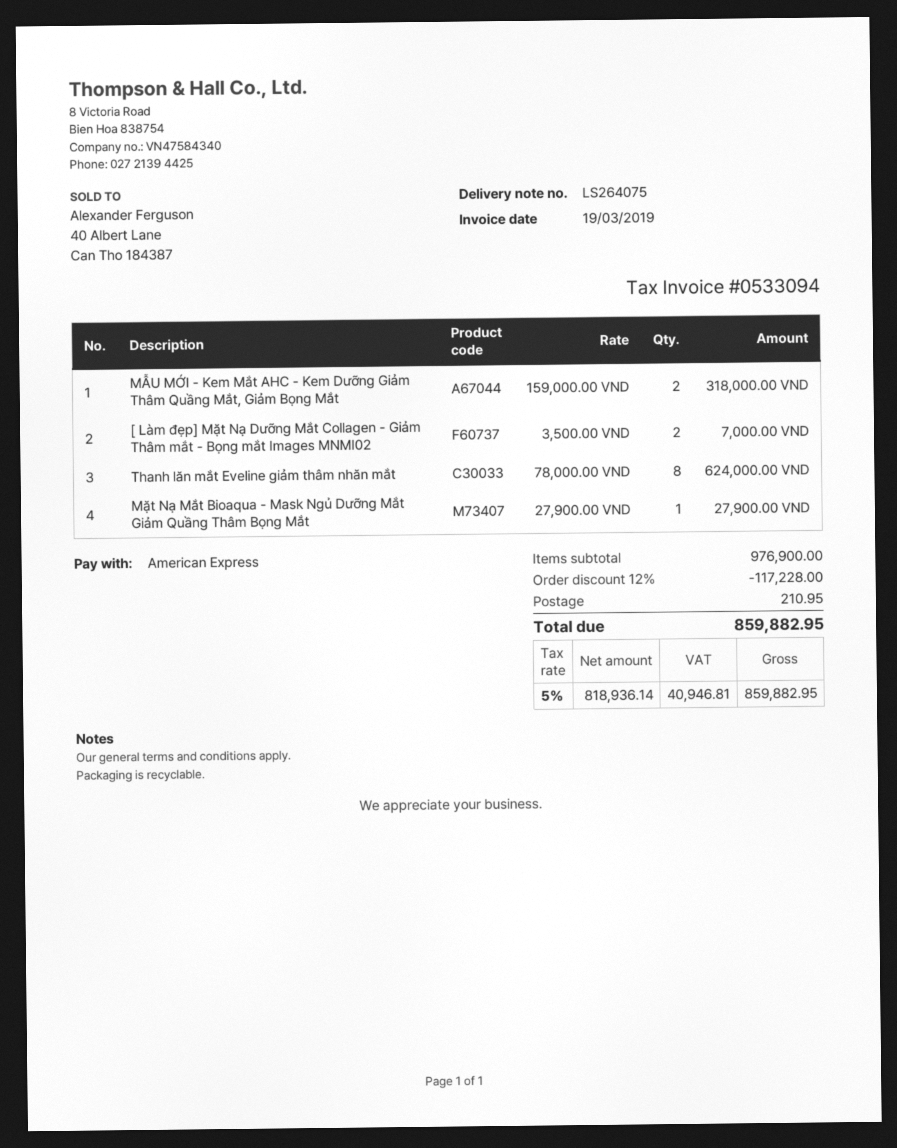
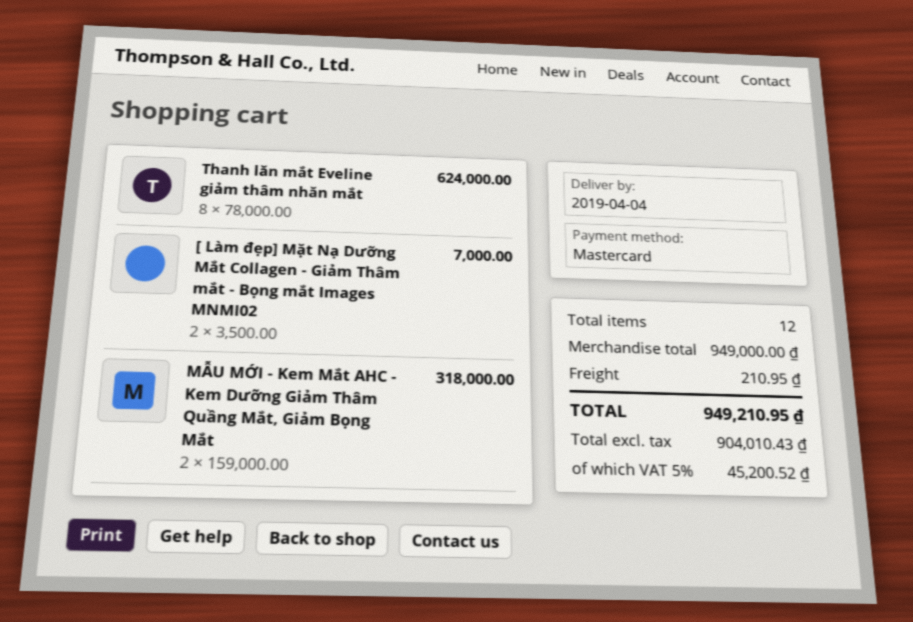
payment method: American Express -> Mastercard
Mặt Nạ Mắt Bioaqua - Mask Ngủ Dưỡng Mắt Giảm Quầng Thâm Bọng Mắt: 1 x 27900.00 = 27900.00 -> none
subtotal: 976900.00 -> 949000.00
discount: 12% = 117228.00 -> none
net: 818936.14 -> 904010.43
tax: 5% = 40946.81 -> 5% = 45200.52
total: 859882.95 -> 949210.95

